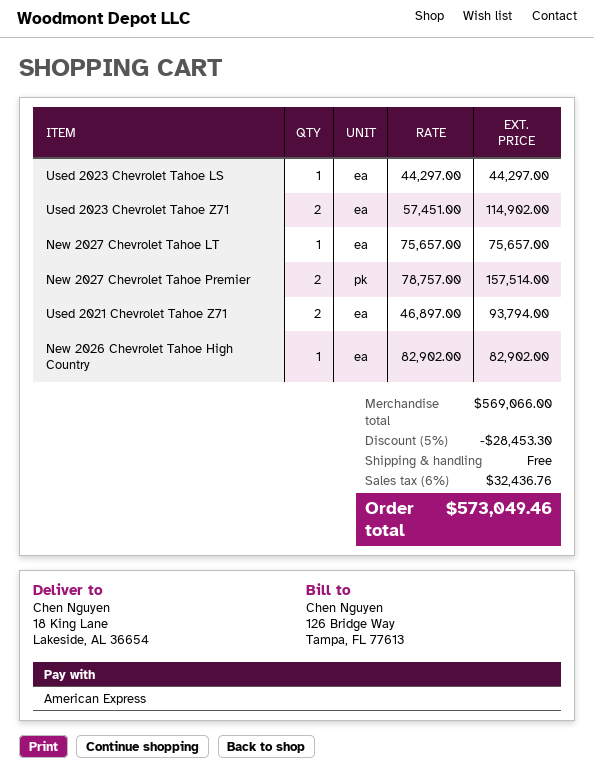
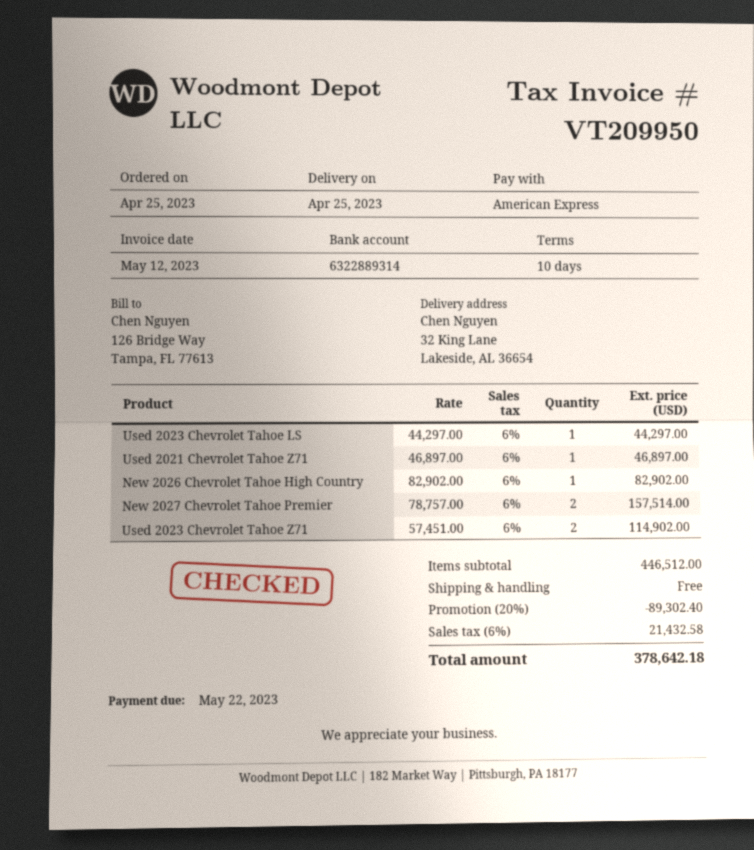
ship to: 18 King Lane, Lakeside, AL 36654 -> 32 King Lane, Lakeside, AL 36654
New 2027 Chevrolet Tahoe LT: 1 x 75657.00 = 75657.00 -> none
Used 2021 Chevrolet Tahoe Z71: 2 x 46897.00 = 93794.00 -> 1 x 46897.00 = 46897.00
subtotal: 569066.00 -> 446512.00
discount: 5% = 28453.30 -> 20% = 89302.40
tax: 6% = 32436.76 -> 6% = 21432.58
total: 573049.46 -> 378642.18

